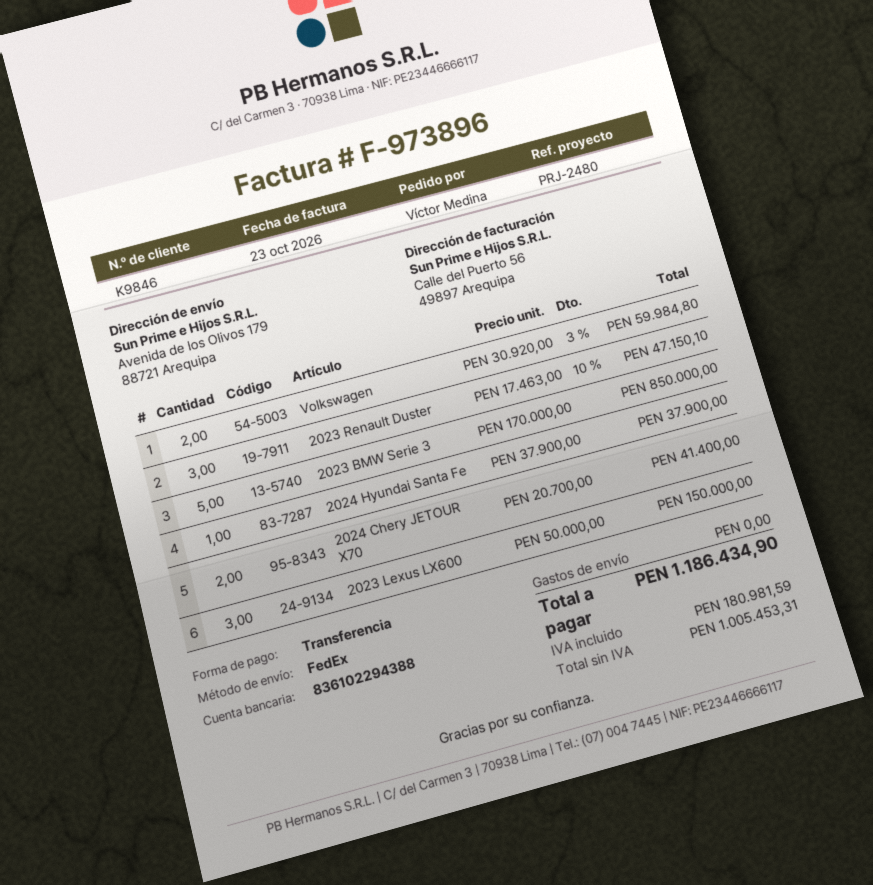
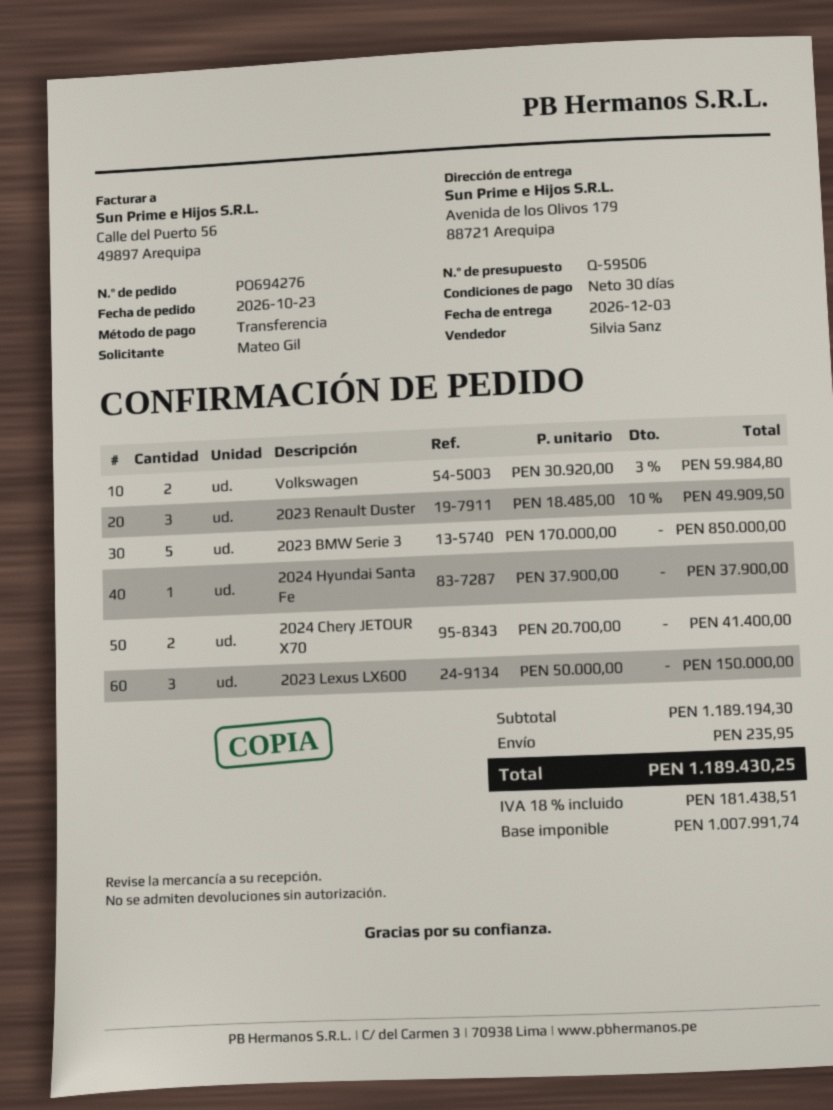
ordered by: Víctor Medina -> Mateo Gil
2023 Renault Duster: 3 x 17463.00 - 10% = 47150.10 -> 3 x 18485.00 - 10% = 49909.50
shipping: 0.00 -> 235.95
net: 1005453.31 -> 1007991.74
tax: 180981.59 -> 181438.51
total: 1186434.90 -> 1189430.25

